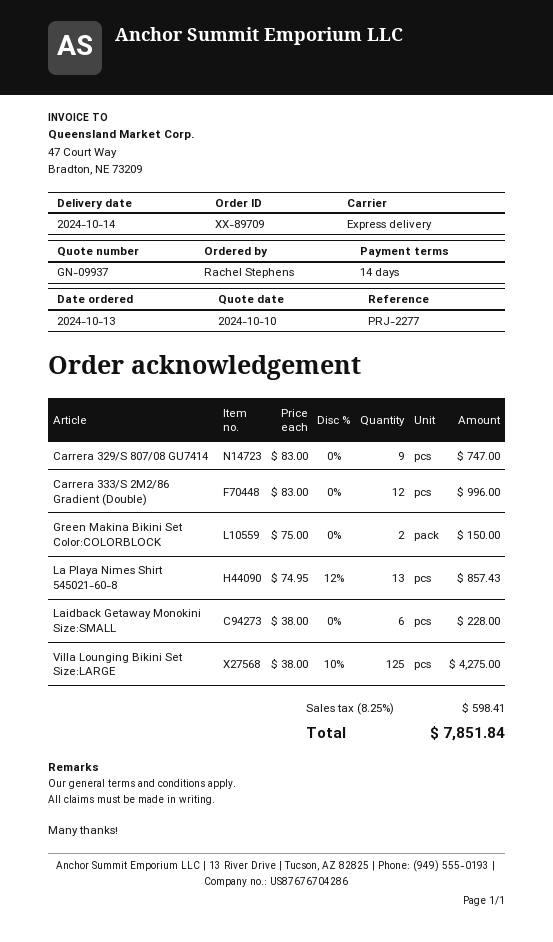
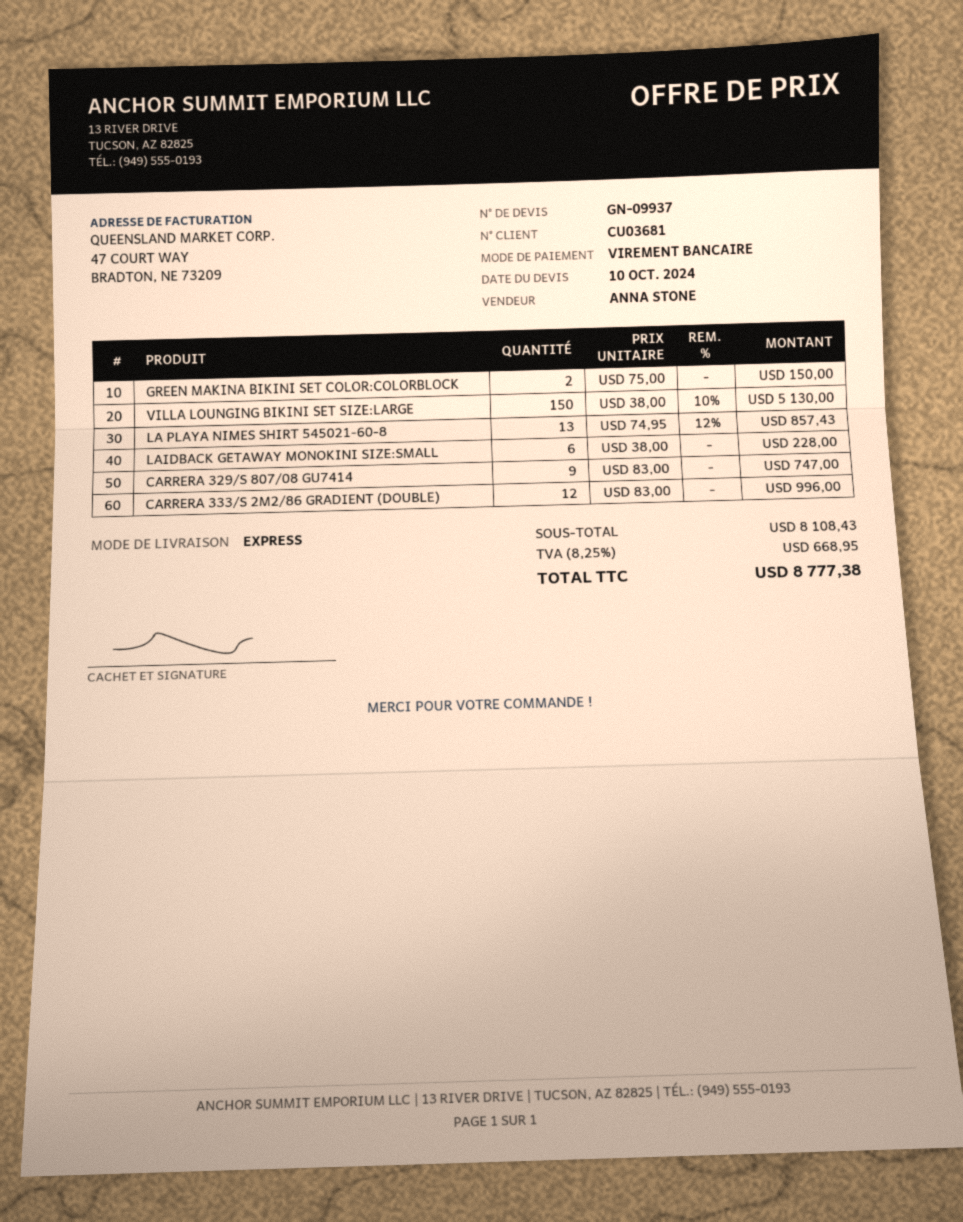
Villa Lounging Bikini Set Size:LARGE: 125 x 38.00 - 10% = 4275.00 -> 150 x 38.00 - 10% = 5130.00
tax: 8.25% = 598.41 -> 8.25% = 668.95
total: 7851.84 -> 8777.38

